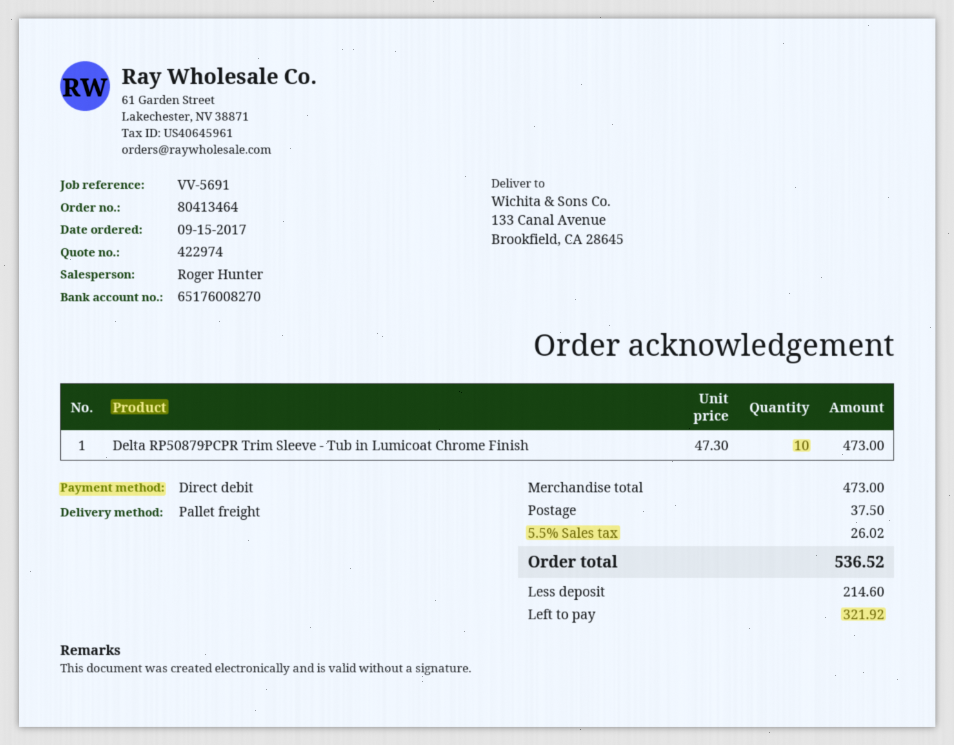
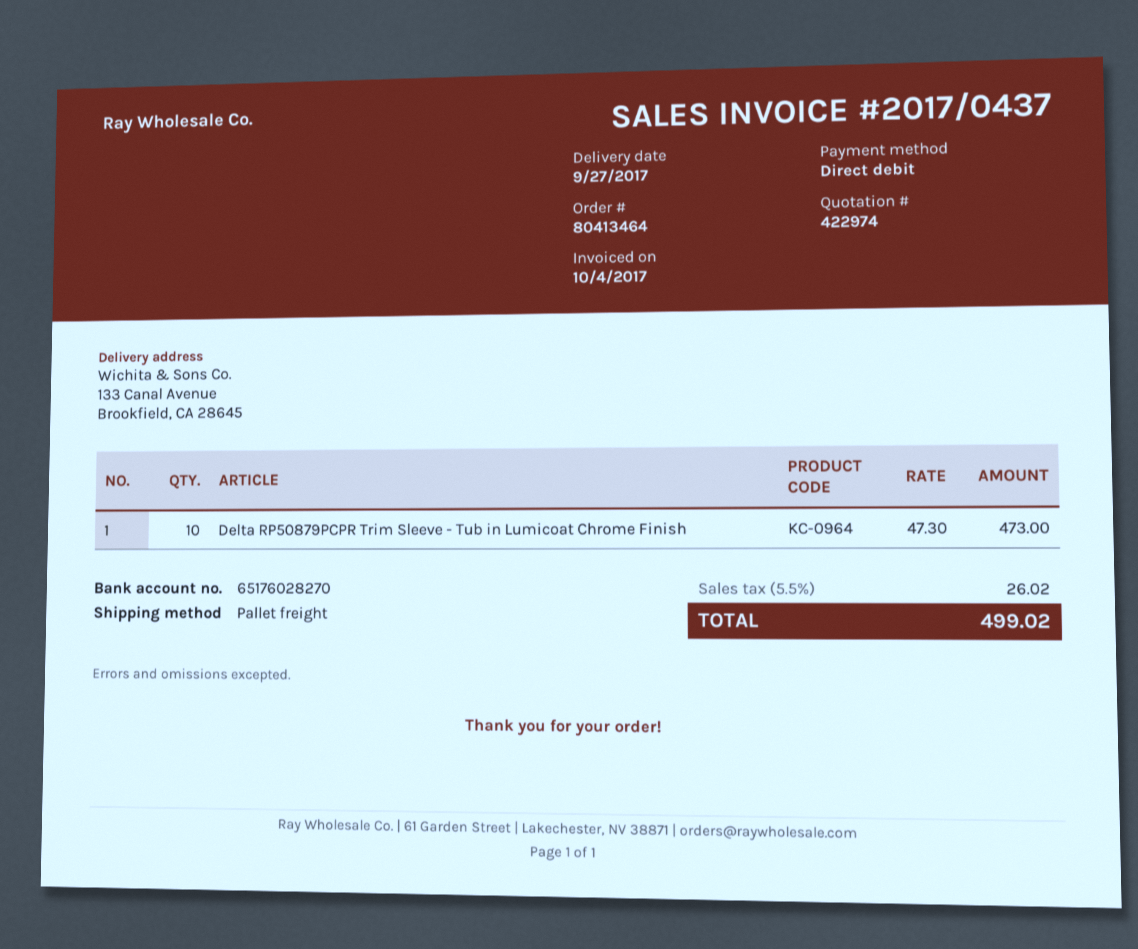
bank account: 65176008270 -> 65176028270
shipping: 37.50 -> none
total: 536.52 -> 499.02

